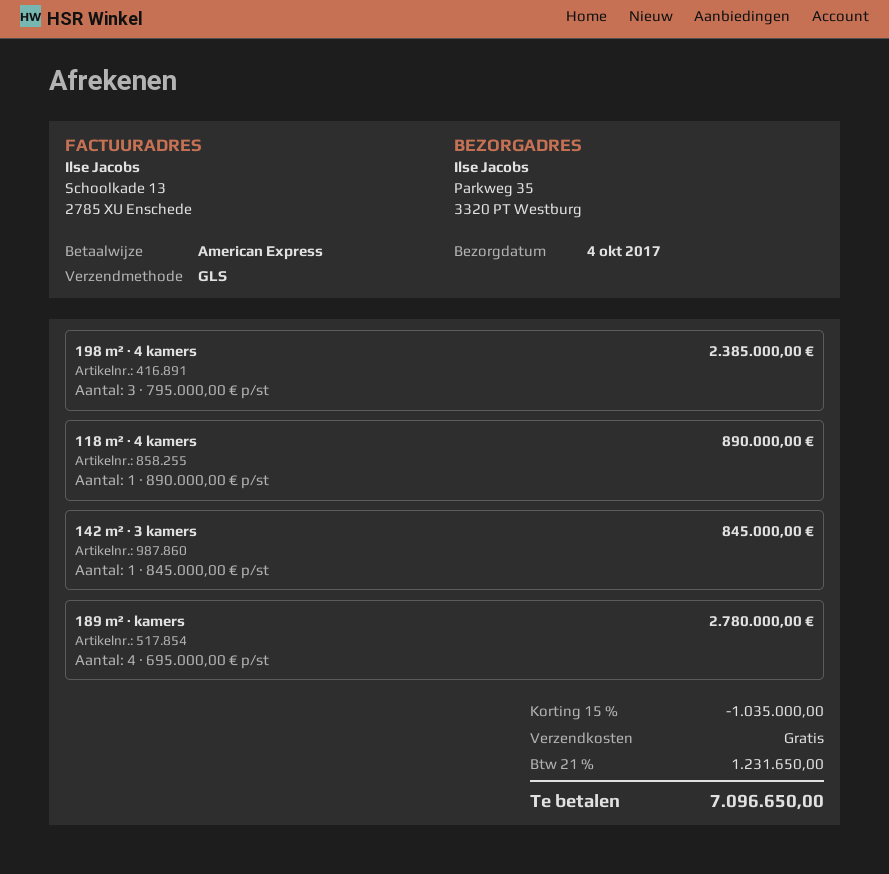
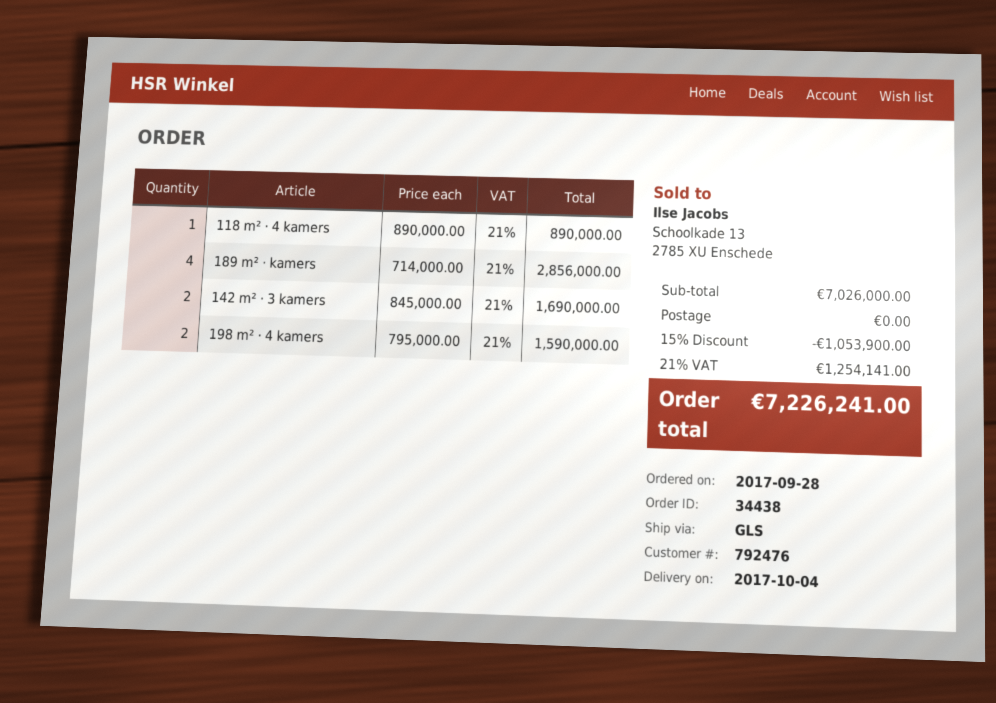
198 m² · 4 kamers: 3 x 795000.00 = 2385000.00 -> 2 x 795000.00 = 1590000.00
142 m² · 3 kamers: 1 x 845000.00 = 845000.00 -> 2 x 845000.00 = 1690000.00
189 m² · kamers: 4 x 695000.00 = 2780000.00 -> 4 x 714000.00 = 2856000.00
discount: 15% = 1035000.00 -> 15% = 1053900.00
tax: 21% = 1231650.00 -> 21% = 1254141.00
total: 7096650.00 -> 7226241.00

